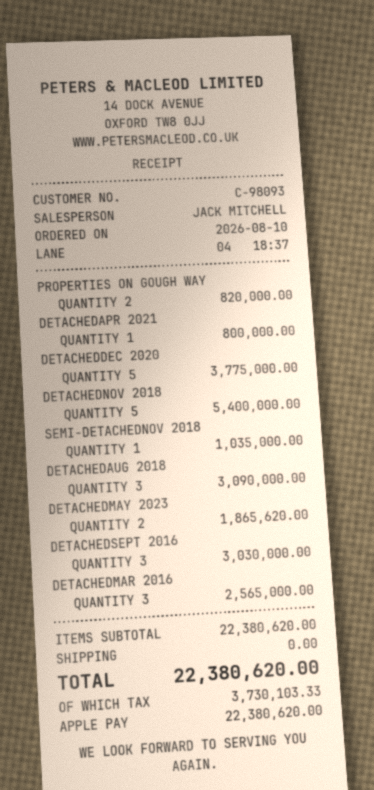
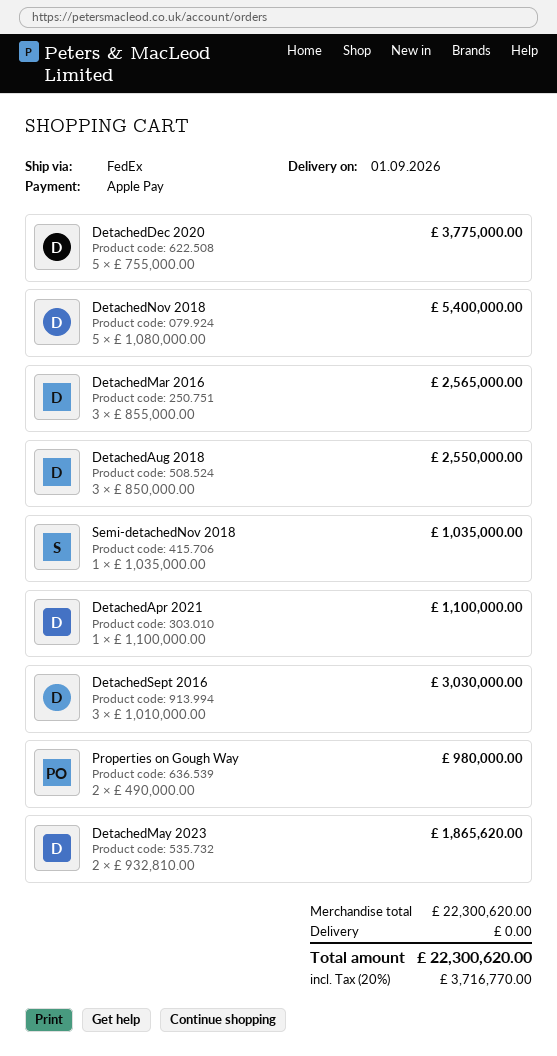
PROPERTIES ON GOUGH WAY: 2 for 820000.00 -> 2 for 980000.00
DETACHEDAPR 2021: 1 for 800000.00 -> 1 for 1100000.00
DETACHEDAUG 2018: 3 for 3090000.00 -> 3 for 2550000.00
subtotal: 22380620.00 -> 22300620.00
tax: 3730103.33 -> 3716770.00
total: 22380620.00 -> 22300620.00

